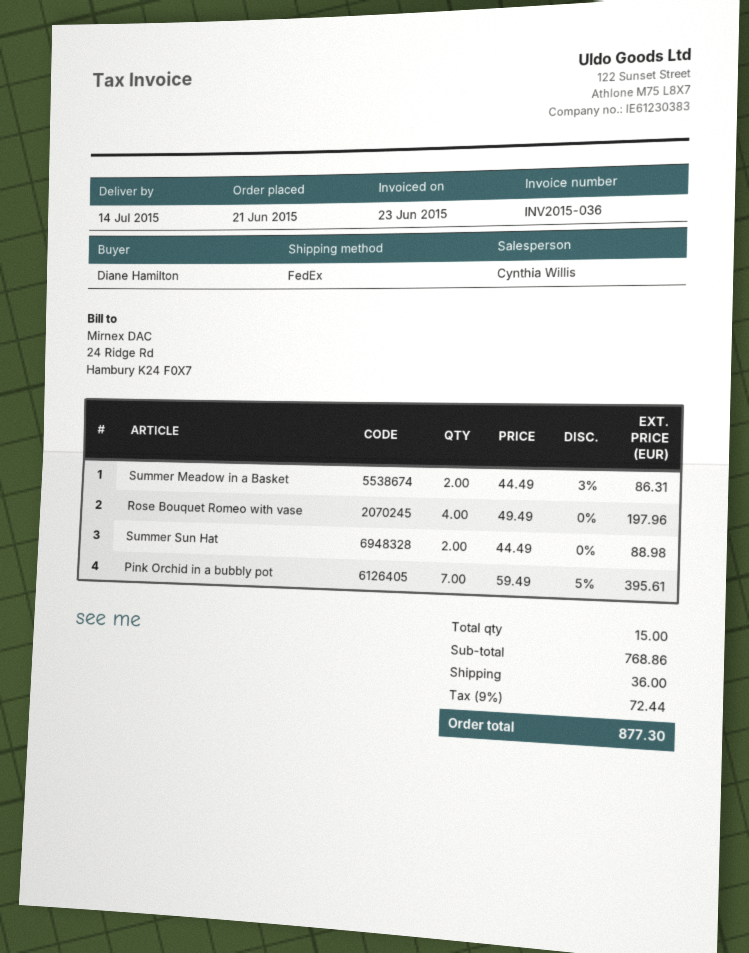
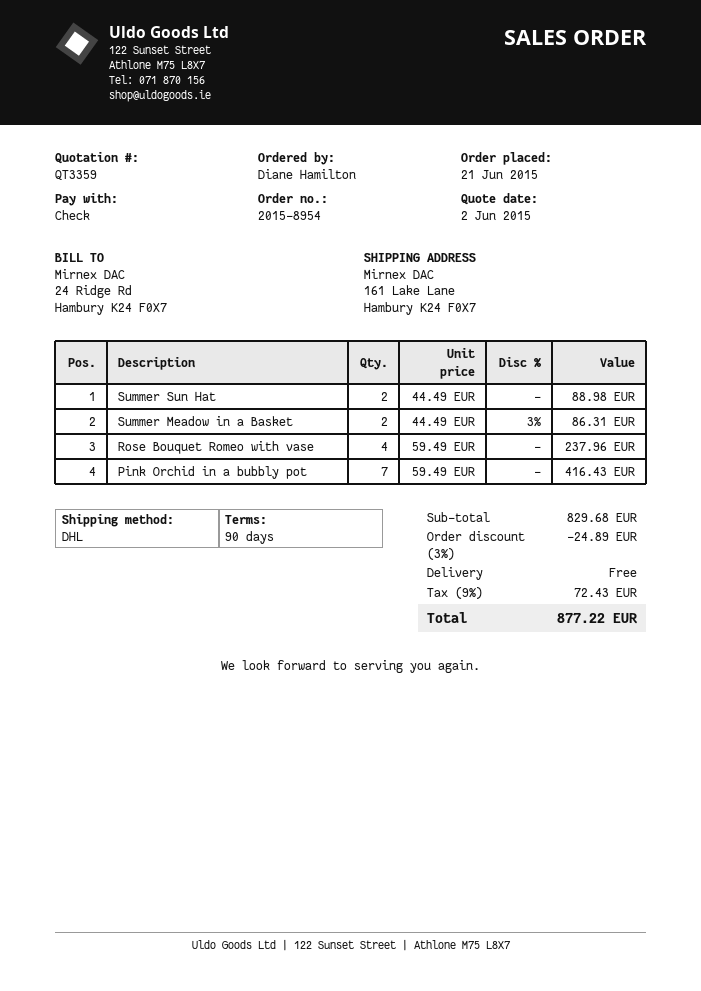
shipping method: FedEx -> DHL
Rose Bouquet Romeo with vase: 4 x 49.49 = 197.96 -> 4 x 59.49 = 237.96
Pink Orchid in a bubbly pot: 7 x 59.49 - 5% = 395.61 -> 7 x 59.49 = 416.43
subtotal: 768.86 -> 829.68
discount: none -> 3% = 24.89
shipping: 36.00 -> 0.00
tax: 9% = 72.44 -> 9% = 72.43
total: 877.30 -> 877.22

